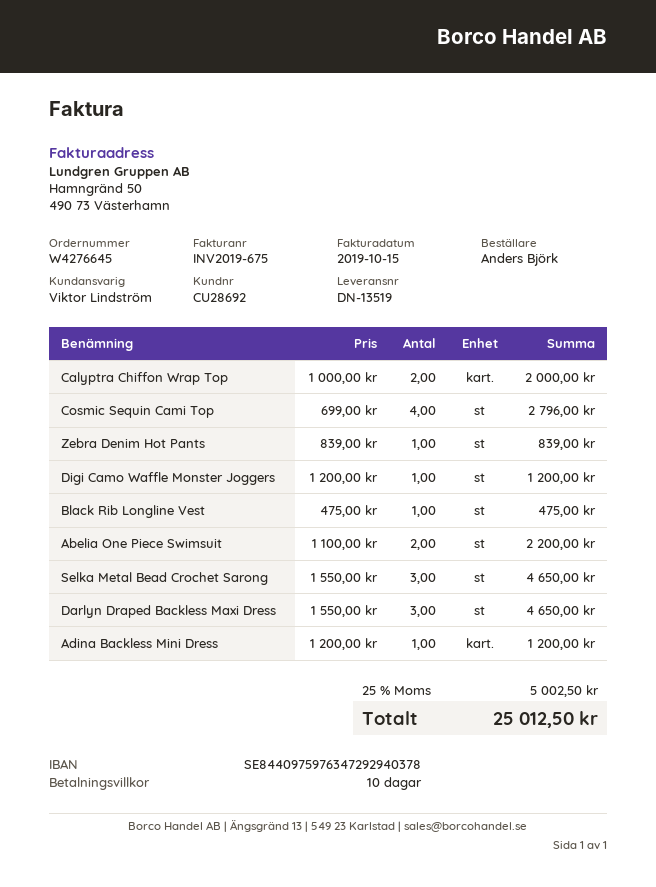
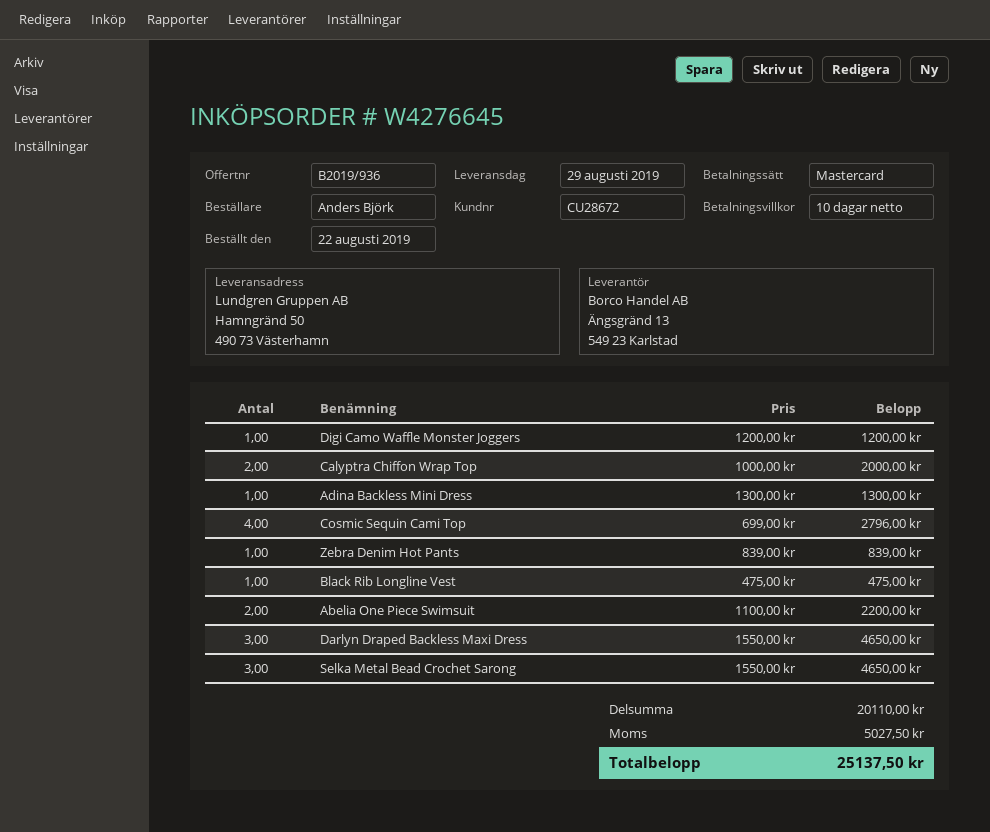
customer number: CU28692 -> CU28672
Adina Backless Mini Dress: 1 x 1200.00 = 1200.00 -> 1 x 1300.00 = 1300.00
tax: 5002.50 -> 5027.50
total: 25012.50 -> 25137.50

